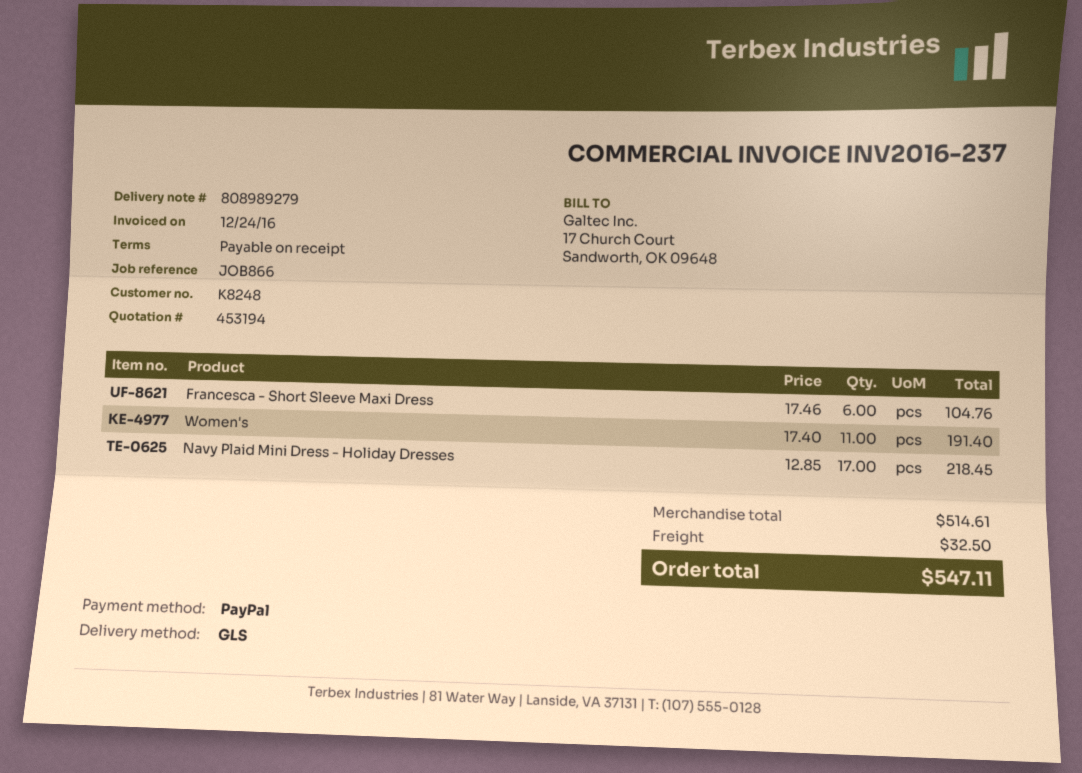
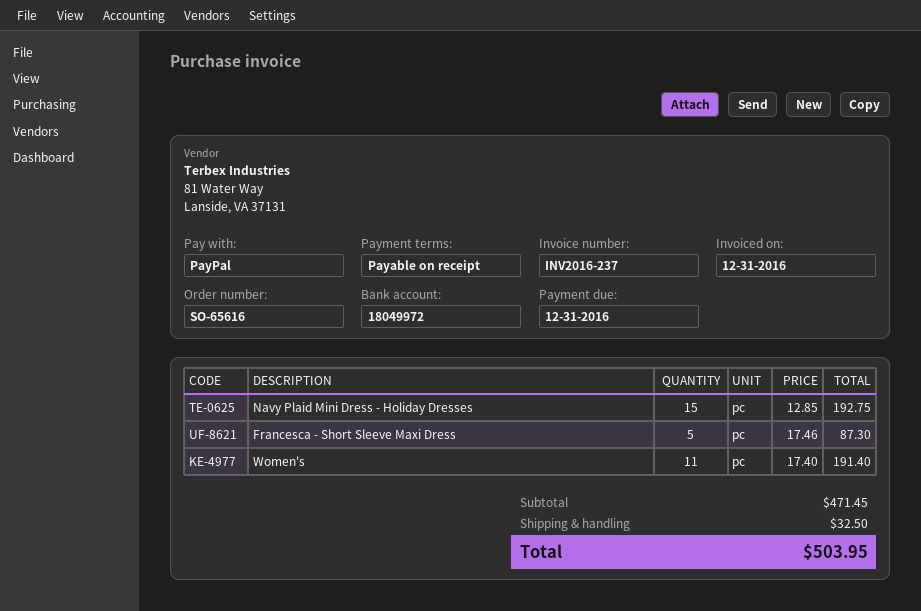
invoice date: 2016-12-24 -> 2016-12-31
Francesca - Short Sleeve Maxi Dress: 6 x 17.46 = 104.76 -> 5 x 17.46 = 87.30
Navy Plaid Mini Dress - Holiday Dresses: 17 x 12.85 = 218.45 -> 15 x 12.85 = 192.75
subtotal: 514.61 -> 471.45
total: 547.11 -> 503.95

